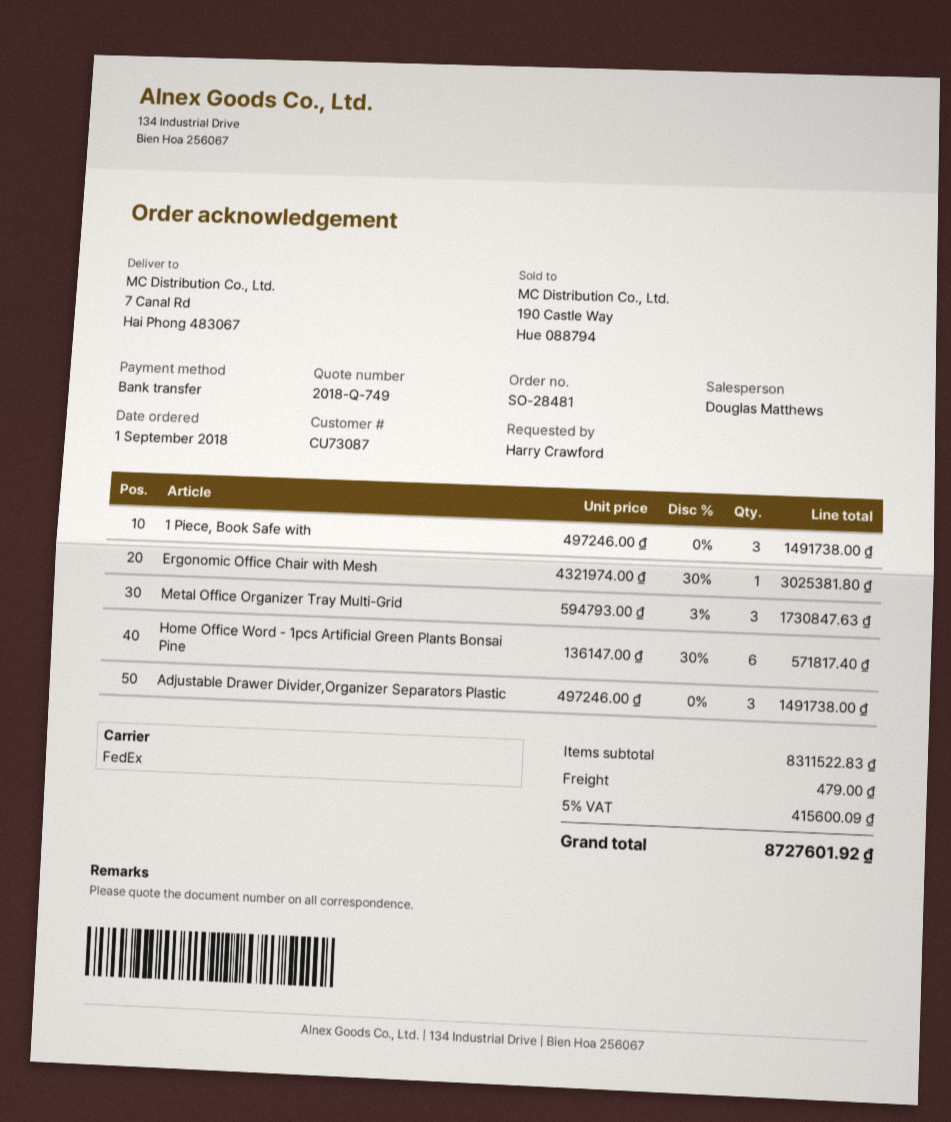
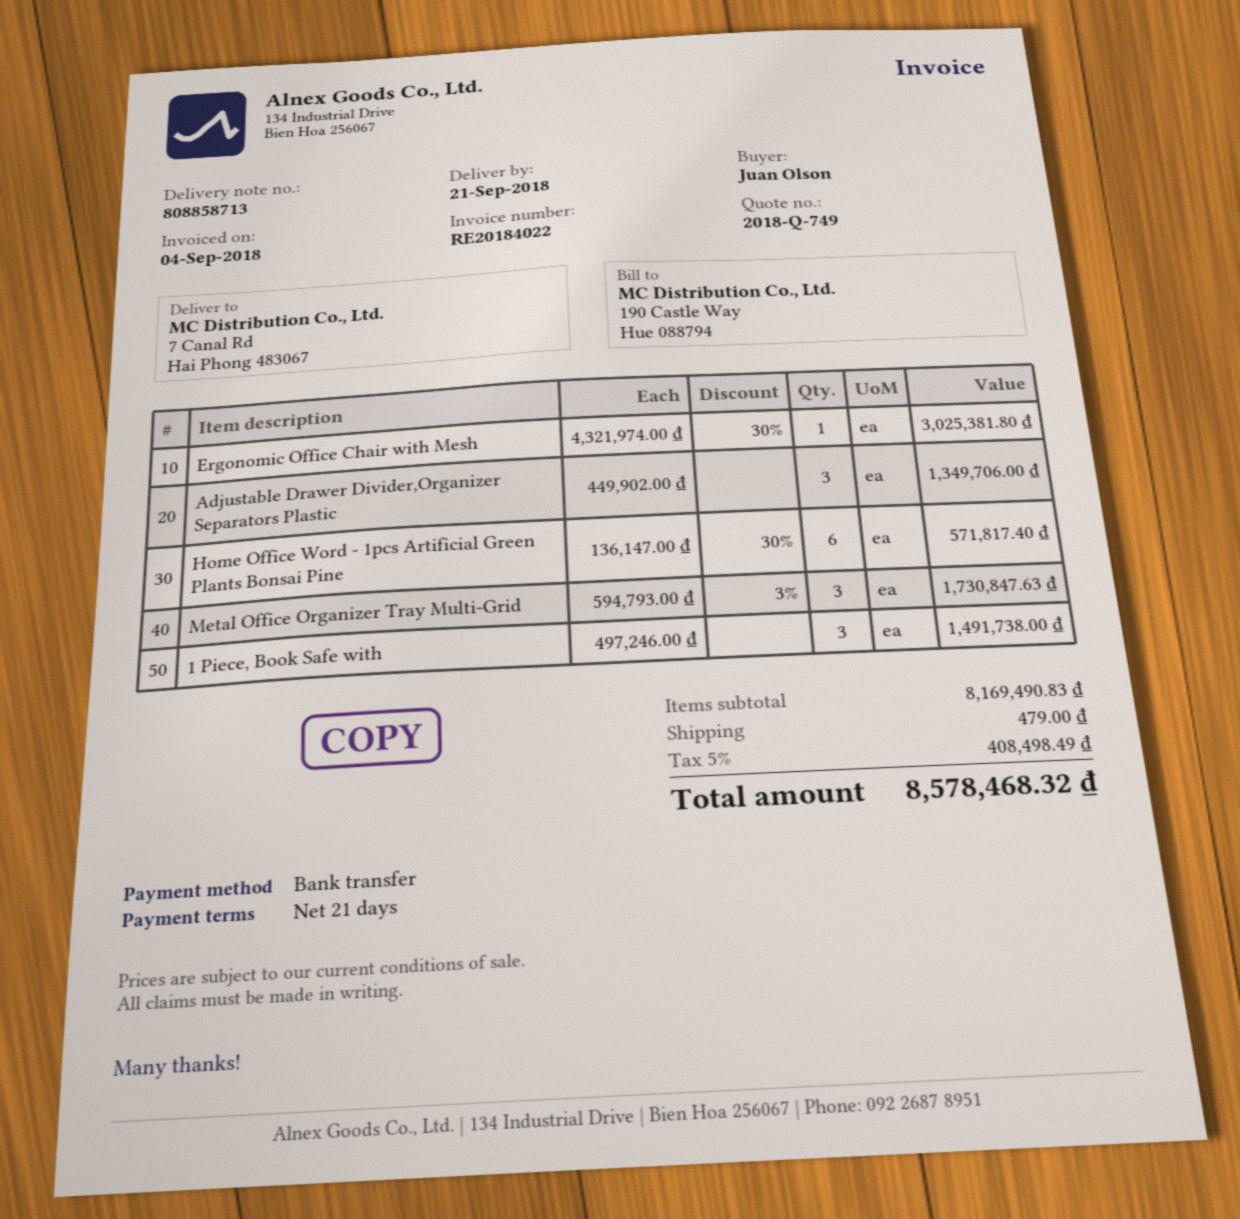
ordered by: Harry Crawford -> Juan Olson
Adjustable Drawer Divider,Organizer Separators Plastic: 3 x 497246.00 = 1491738.00 -> 3 x 449902.00 = 1349706.00
subtotal: 8311522.83 -> 8169490.83
tax: 5% = 415600.09 -> 5% = 408498.49
total: 8727601.92 -> 8578468.32

